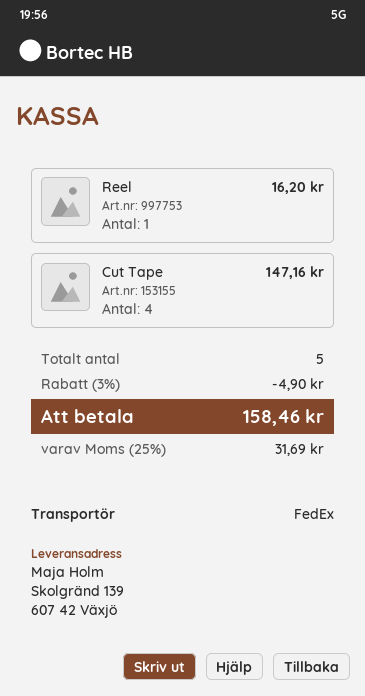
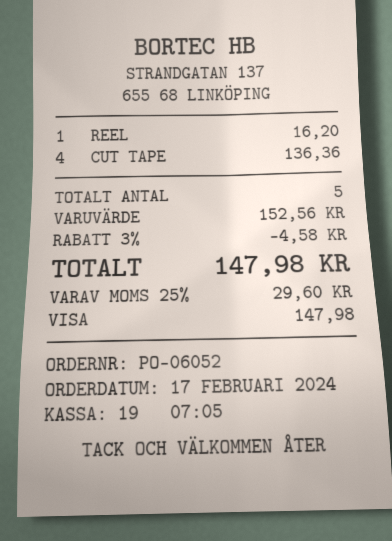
Cut Tape: 4 for 147.16 -> 4 for 136.36
discount: 3% = 4.90 -> 3% = 4.58
tax: 25% = 31.69 -> 25% = 29.60
total: 158.46 -> 147.98

